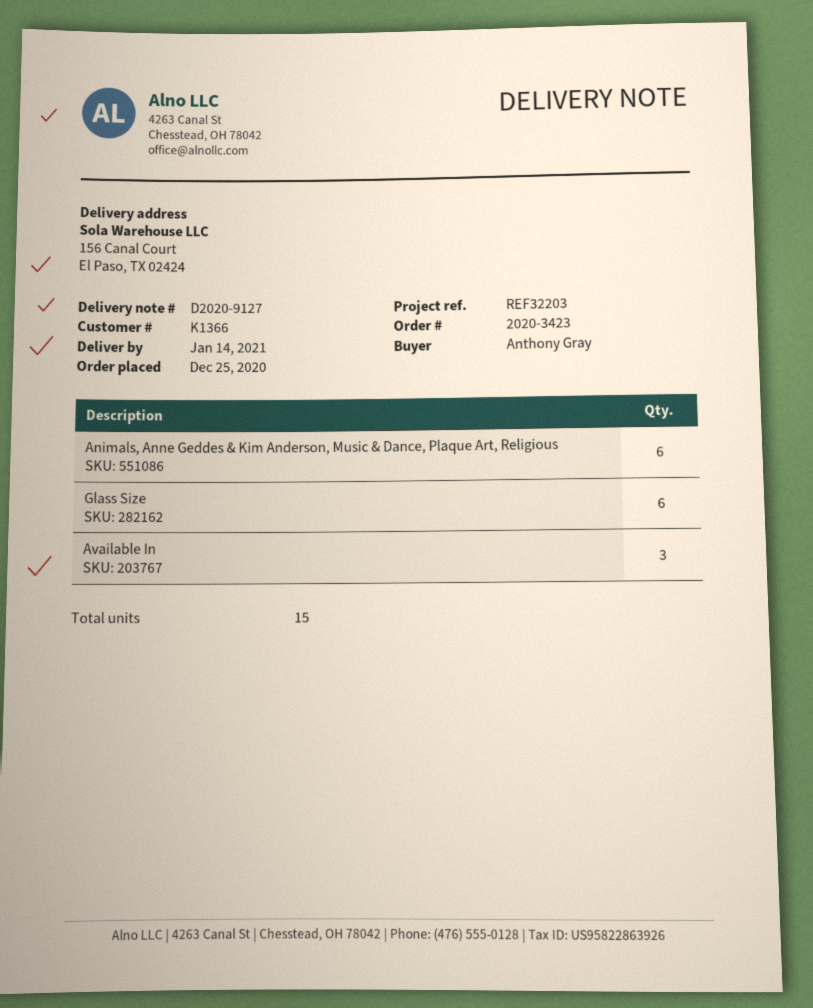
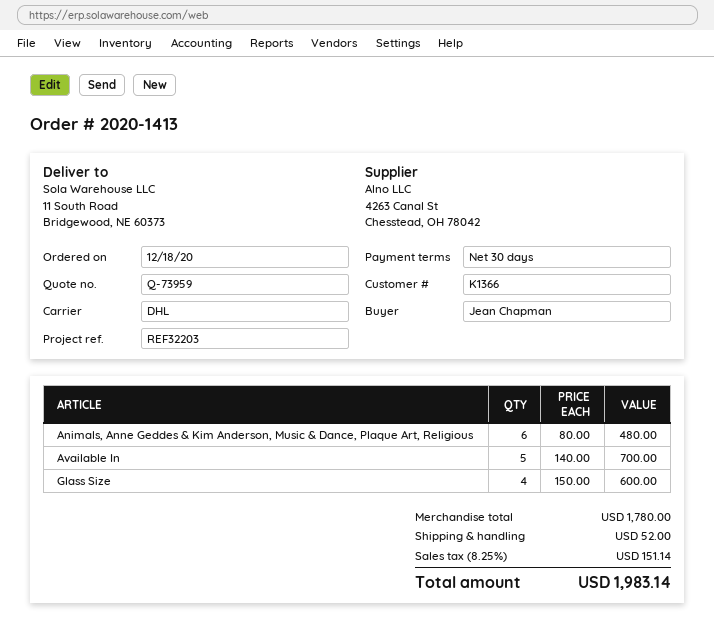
order number: 2020-3423 -> 2020-1413
order date: 2020-12-25 -> 2020-12-18
ordered by: Anthony Gray -> Jean Chapman
ship to: 156 Canal Court, El Paso, TX 02424 -> 11 South Road, Bridgewood, NE 60373
Glass Size: 6 -> 4
Available In: 3 -> 5

